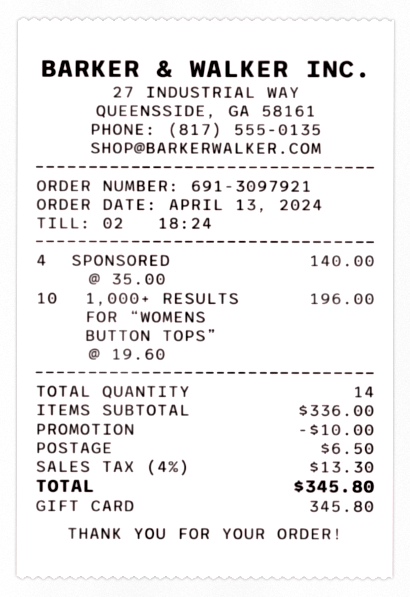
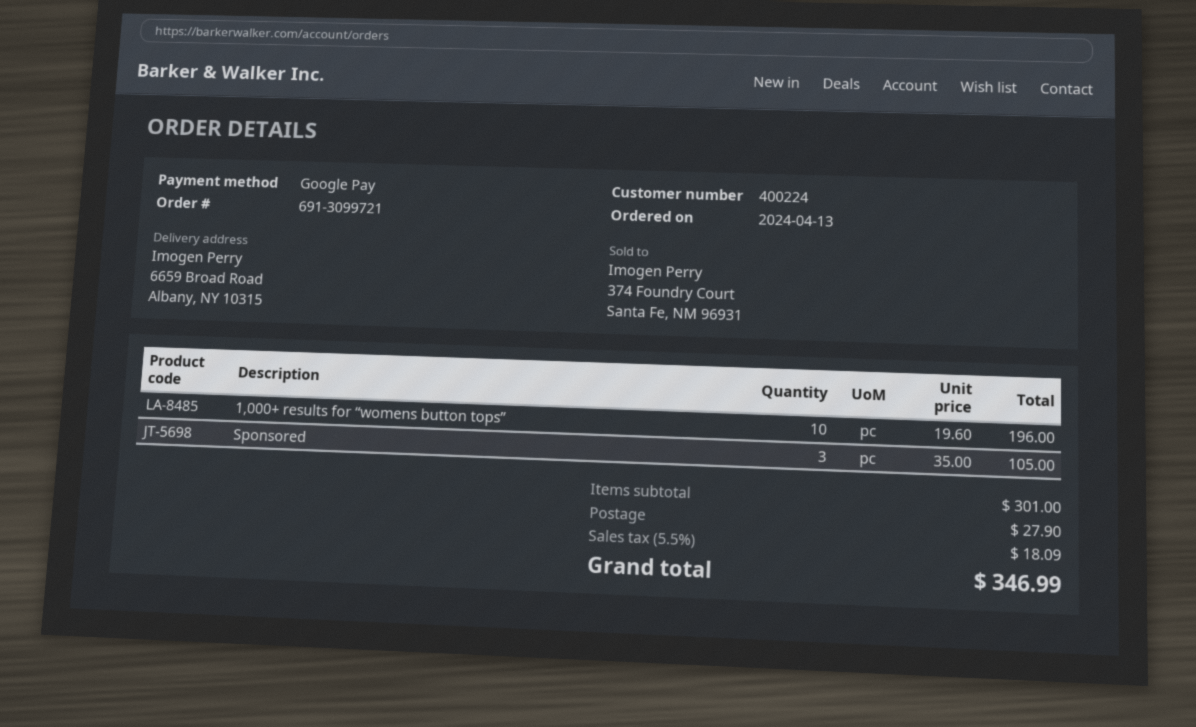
order number: 691-3097921 -> 691-3099721
payment method: gift card -> Google Pay
SPONSORED: 4 x 35.00 = 140.00 -> 3 x 35.00 = 105.00
subtotal: 336.00 -> 301.00
discount: 10.00 -> none
shipping: 6.50 -> 27.90
tax: 4% = 13.30 -> 5.5% = 18.09
total: 345.80 -> 346.99

